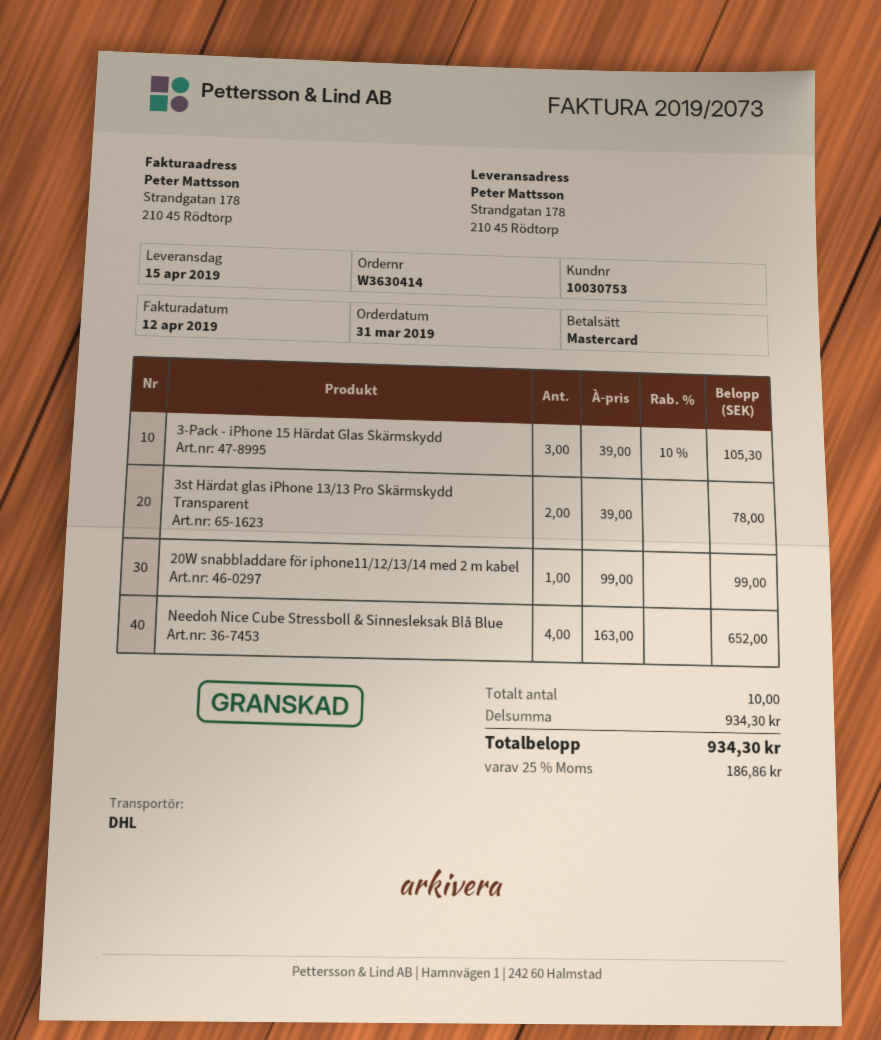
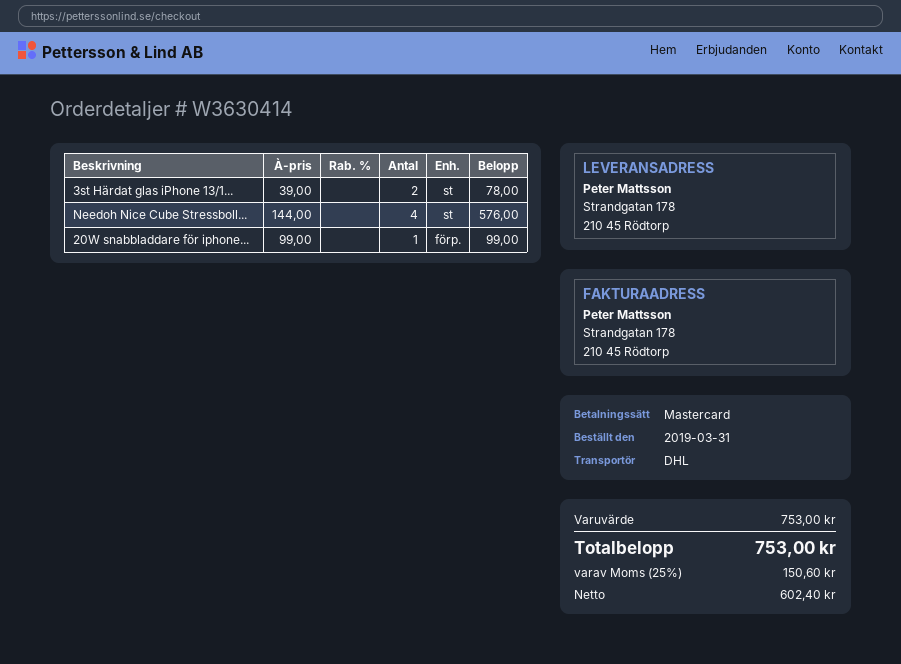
3-Pack - iPhone 15 Härdat Glas Skärmskydd: 3 x 39.00 - 10% = 105.30 -> none
Needoh Nice Cube Stressboll & Sinnesleksak Blå Blue: 4 x 163.00 = 652.00 -> 4 x 144.00 = 576.00
subtotal: 934.30 -> 753.00
tax: 25% = 186.86 -> 25% = 150.60
total: 934.30 -> 753.00

